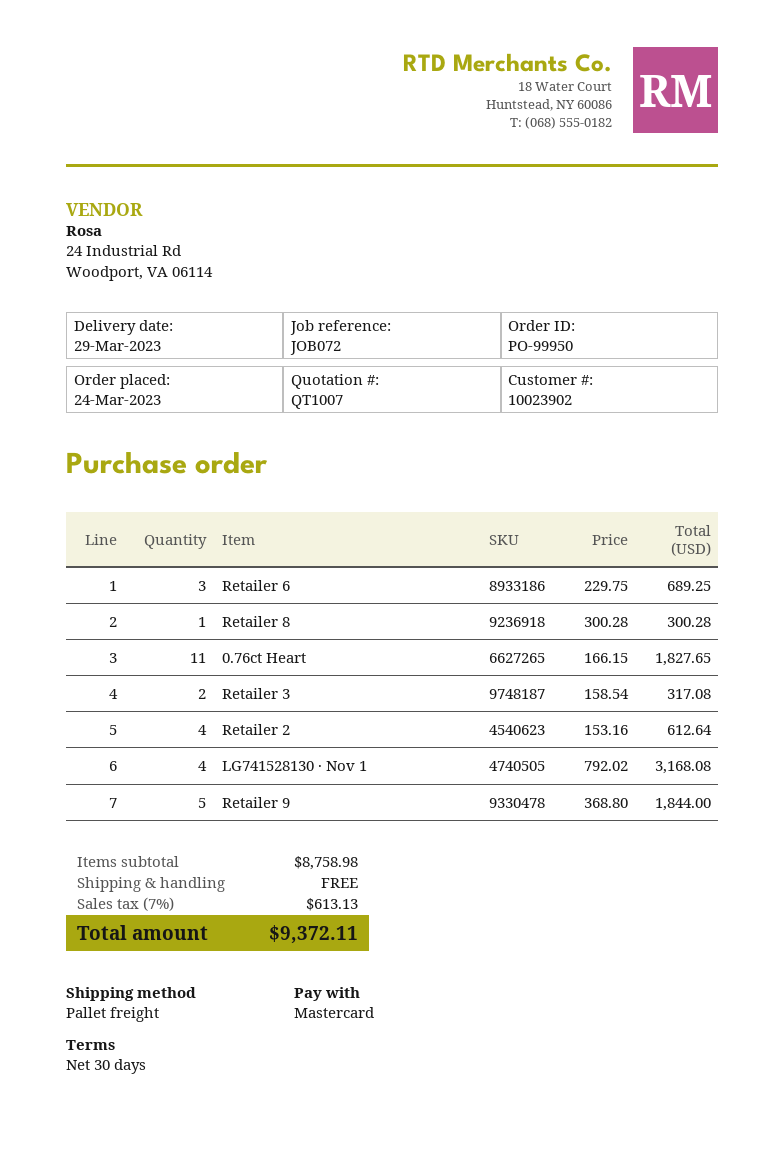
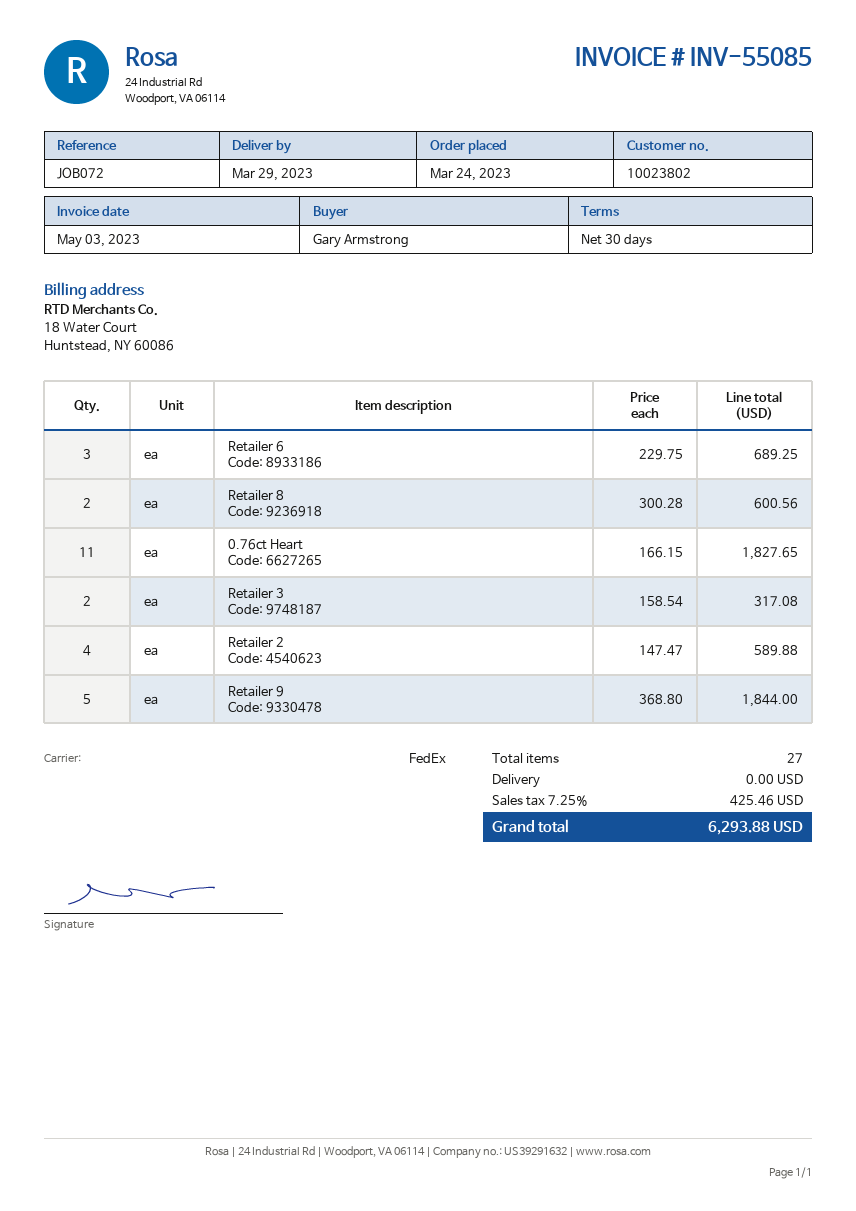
customer number: 10023902 -> 10023802
shipping method: pallet freight -> FedEx
Retailer 8: 1 x 300.28 = 300.28 -> 2 x 300.28 = 600.56
Retailer 2: 4 x 153.16 = 612.64 -> 4 x 147.47 = 589.88
LG741528130 · Nov 1: 4 x 792.02 = 3168.08 -> none
tax: 7% = 613.13 -> 7.25% = 425.46
total: 9372.11 -> 6293.88

